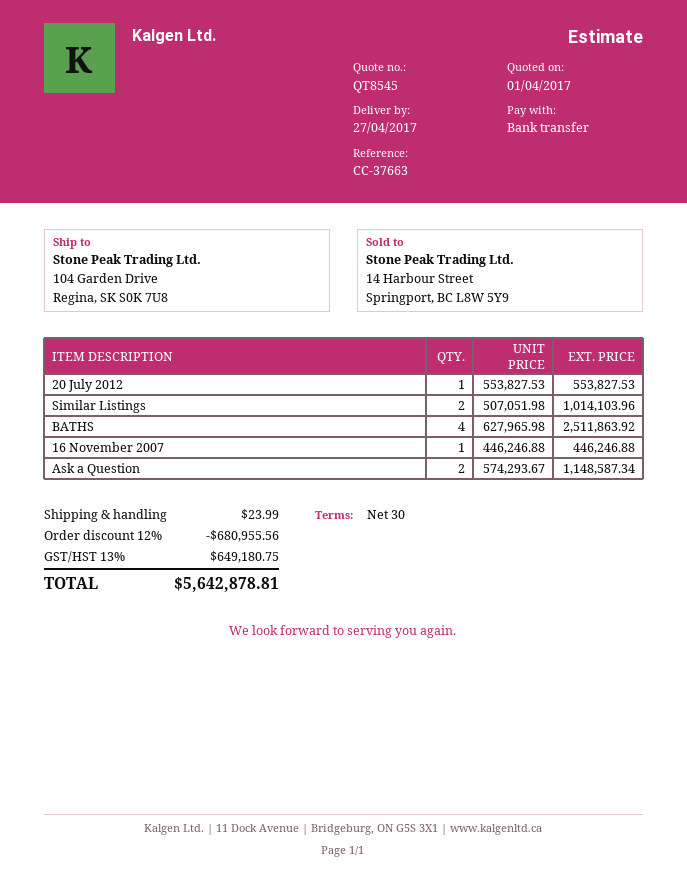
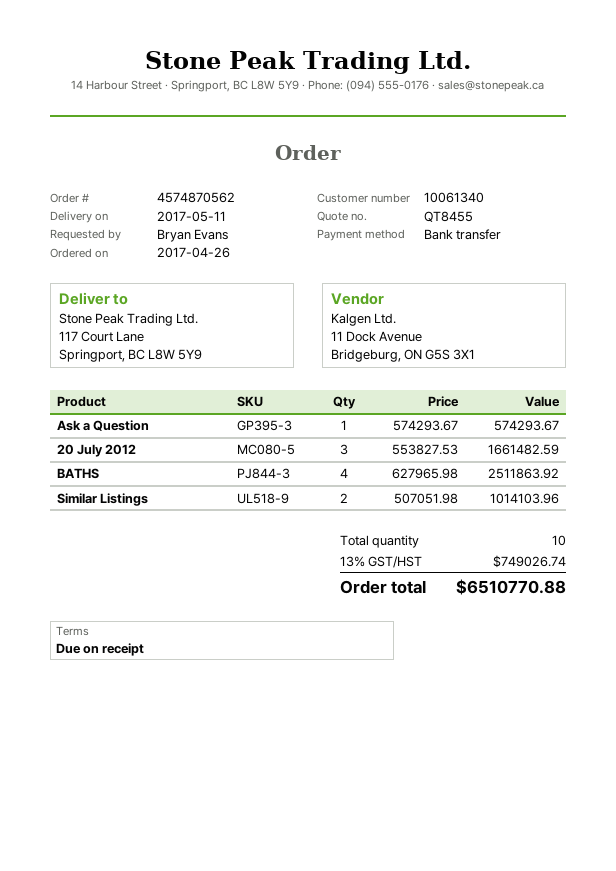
quote number: QT8545 -> QT8455
delivery date: 2017-04-27 -> 2017-05-11
payment terms: 30 days -> on receipt
ship to: 104 Garden Drive, Regina, SK S0K 7U8 -> 117 Court Lane, Springport, BC L8W 5Y9
20 July 2012: 1 x 553827.53 = 553827.53 -> 3 x 553827.53 = 1661482.59
16 November 2007: 1 x 446246.88 = 446246.88 -> none
Ask a Question: 2 x 574293.67 = 1148587.34 -> 1 x 574293.67 = 574293.67
discount: 12% = 680955.56 -> none
shipping: 23.99 -> none
tax: 13% = 649180.75 -> 13% = 749026.74
total: 5642878.81 -> 6510770.88

